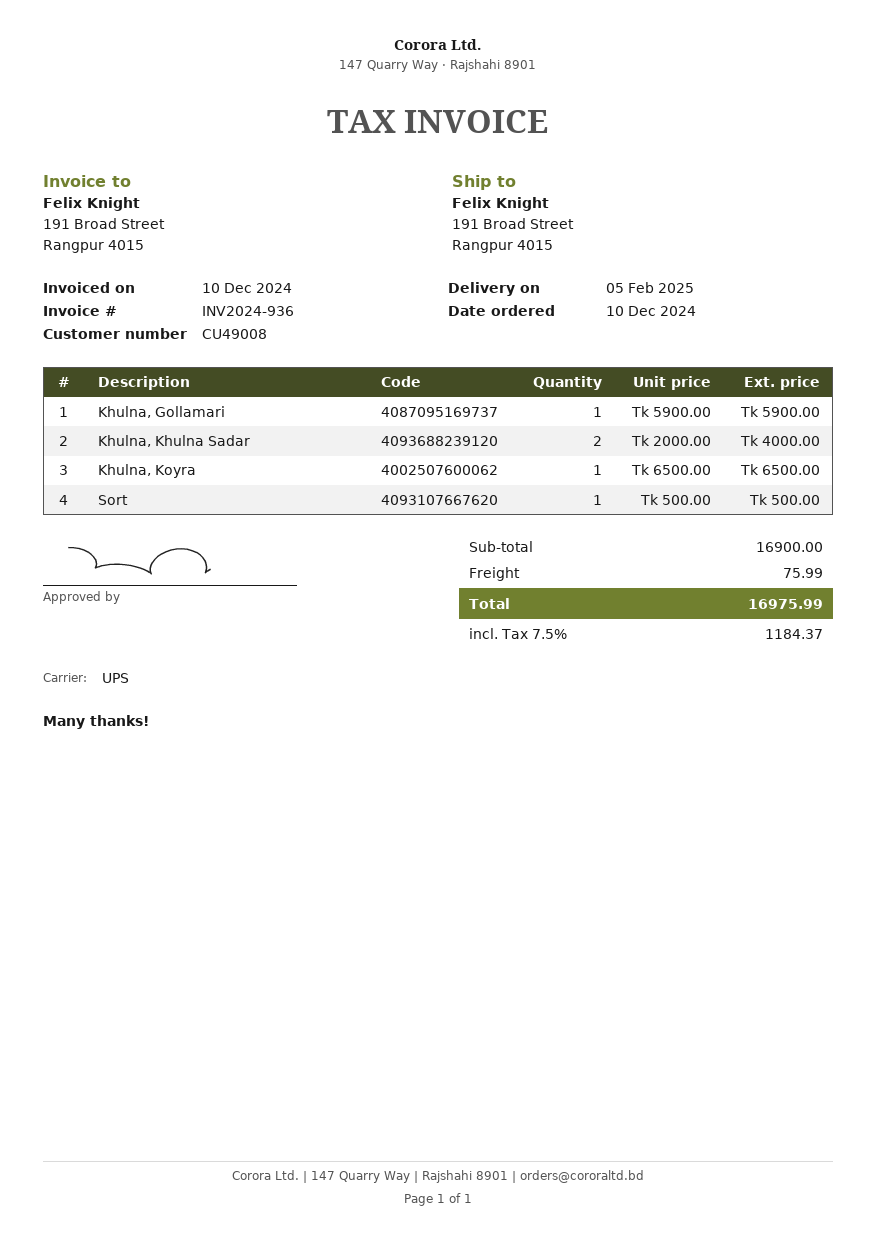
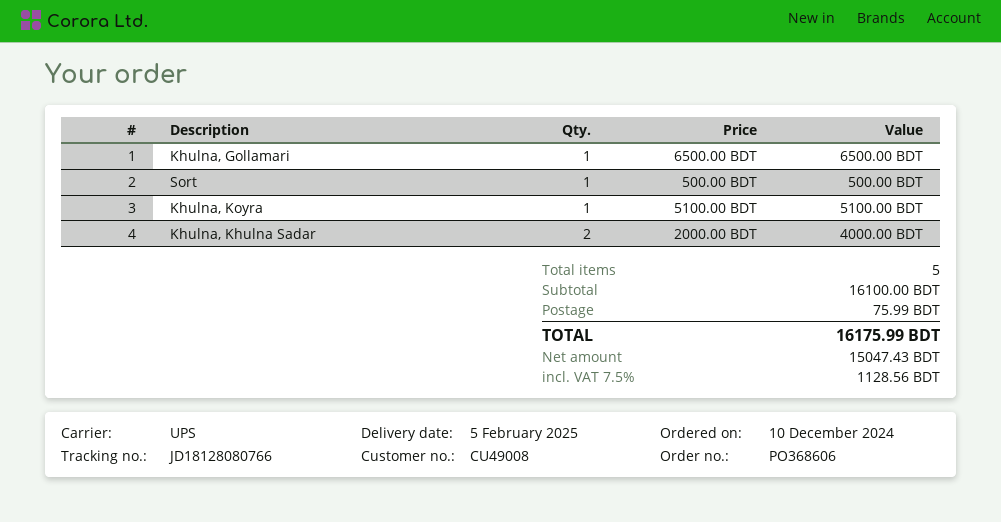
Khulna, Gollamari: 1 x 5900.00 = 5900.00 -> 1 x 6500.00 = 6500.00
Khulna, Koyra: 1 x 6500.00 = 6500.00 -> 1 x 5100.00 = 5100.00
subtotal: 16900.00 -> 16100.00
tax: 7.5% = 1184.37 -> 7.5% = 1128.56
total: 16975.99 -> 16175.99

